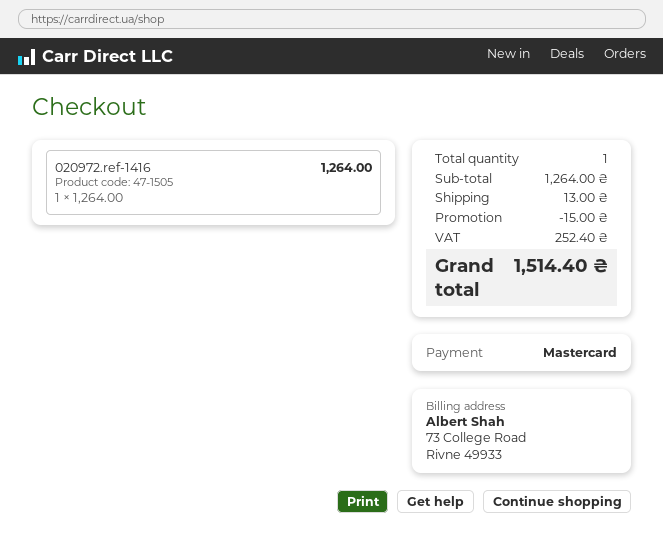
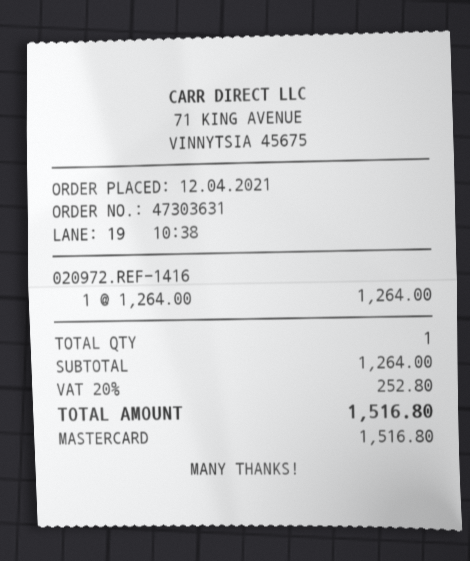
discount: 15.00 -> none
shipping: 13.00 -> none
tax: 252.40 -> 252.80
total: 1514.40 -> 1516.80

